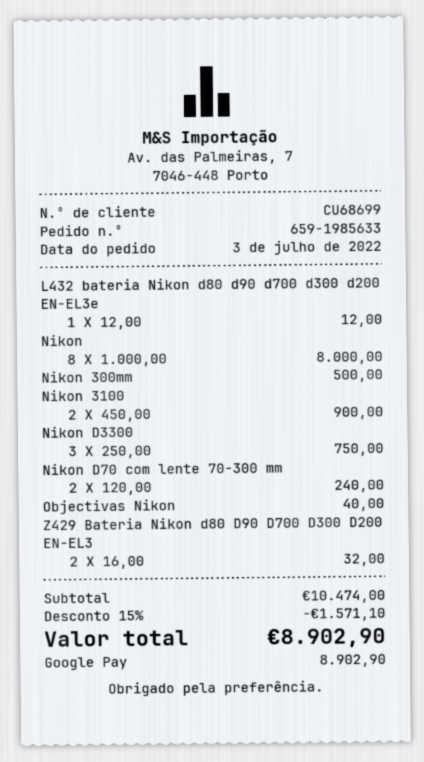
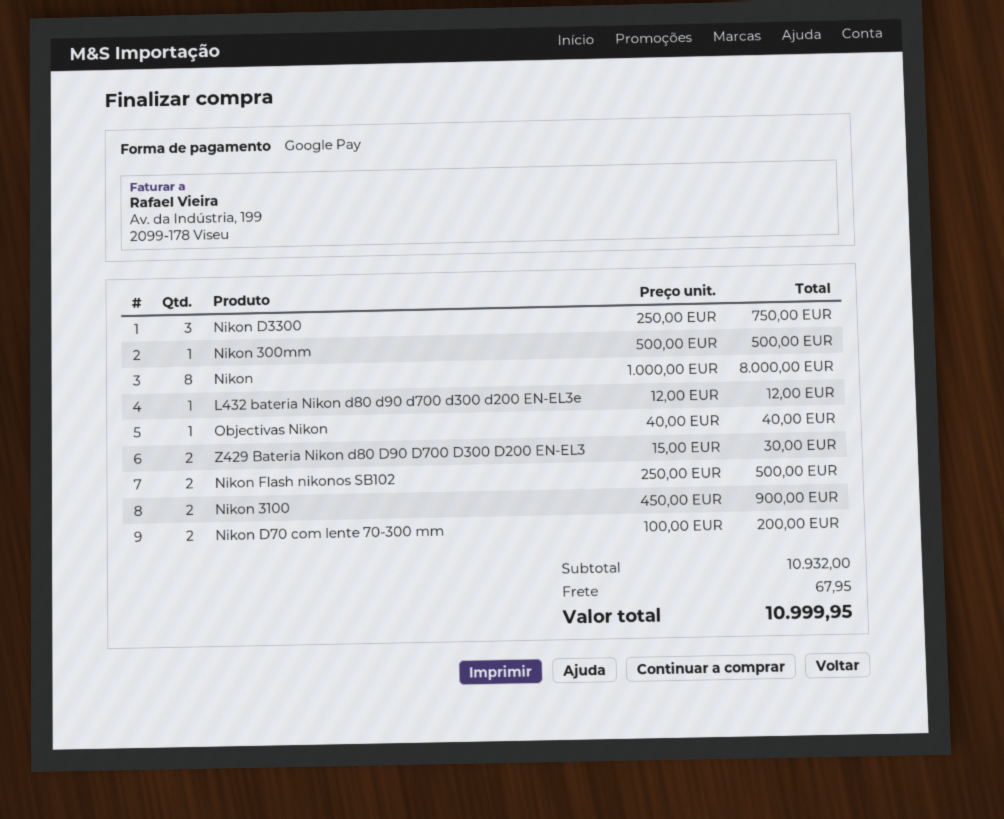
Nikon D70 com lente 70-300 mm: 2 x 120.00 = 240.00 -> 2 x 100.00 = 200.00
Z429 Bateria Nikon d80 D90 D700 D300 D200 EN-EL3: 2 x 16.00 = 32.00 -> 2 x 15.00 = 30.00
Nikon Flash nikonos SB102: none -> 2 x 250.00 = 500.00
subtotal: 10474.00 -> 10932.00
discount: 15% = 1571.10 -> none
shipping: none -> 67.95
total: 8902.90 -> 10999.95

